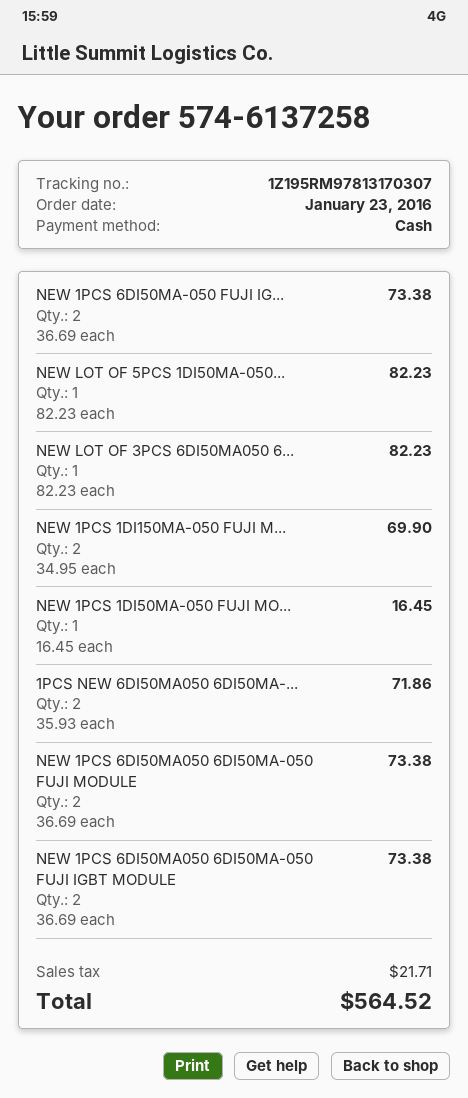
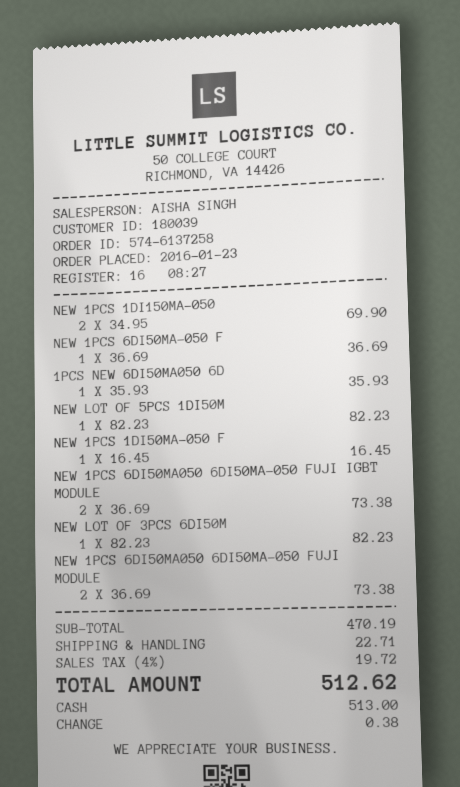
NEW 1PCS 6DI50MA-050 FUJI IG...: 2 x 36.69 = 73.38 -> 1 x 36.69 = 36.69
1PCS NEW 6DI50MA050 6DI50MA-...: 2 x 35.93 = 71.86 -> 1 x 35.93 = 35.93
shipping: none -> 22.71
tax: 21.71 -> 19.72
total: 564.52 -> 512.62

